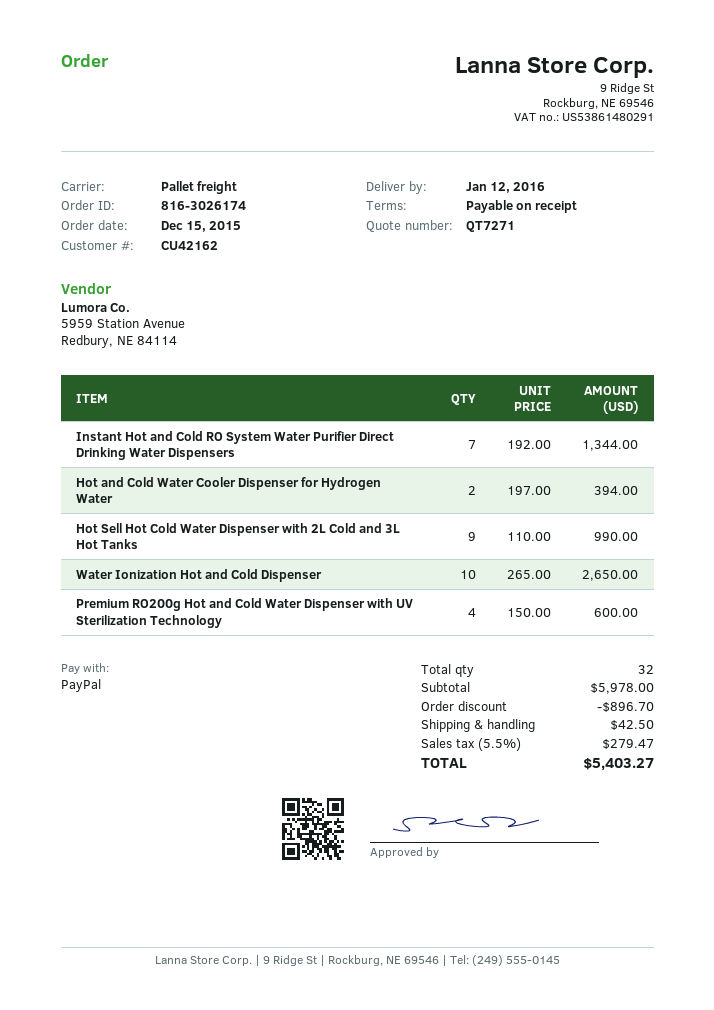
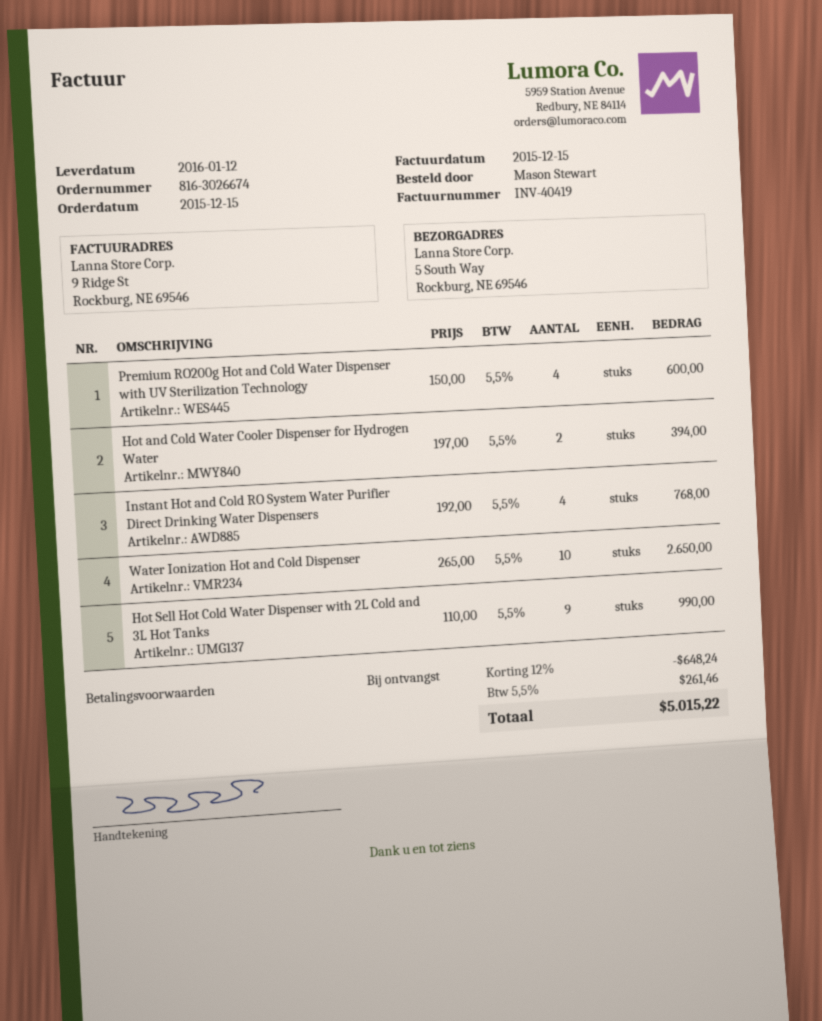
order number: 816-3026174 -> 816-3026674
Instant Hot and Cold RO System Water Purifier Direct Drinking Water Dispensers: 7 x 192.00 = 1344.00 -> 4 x 192.00 = 768.00
discount: 896.70 -> 648.24
shipping: 42.50 -> none
tax: 5.5% = 279.47 -> 5.5% = 261.46
total: 5403.27 -> 5015.22

